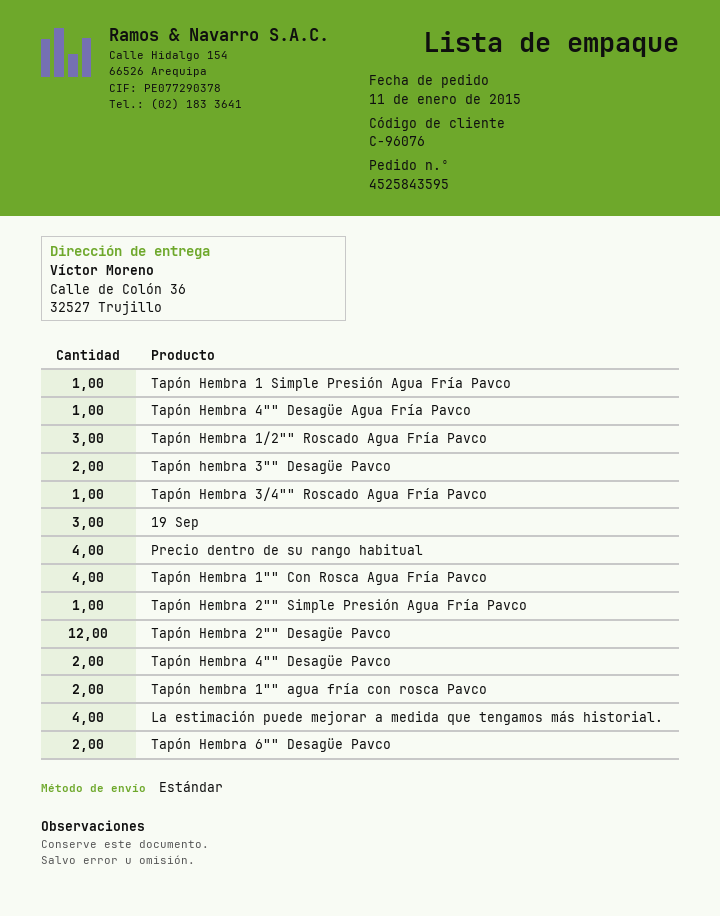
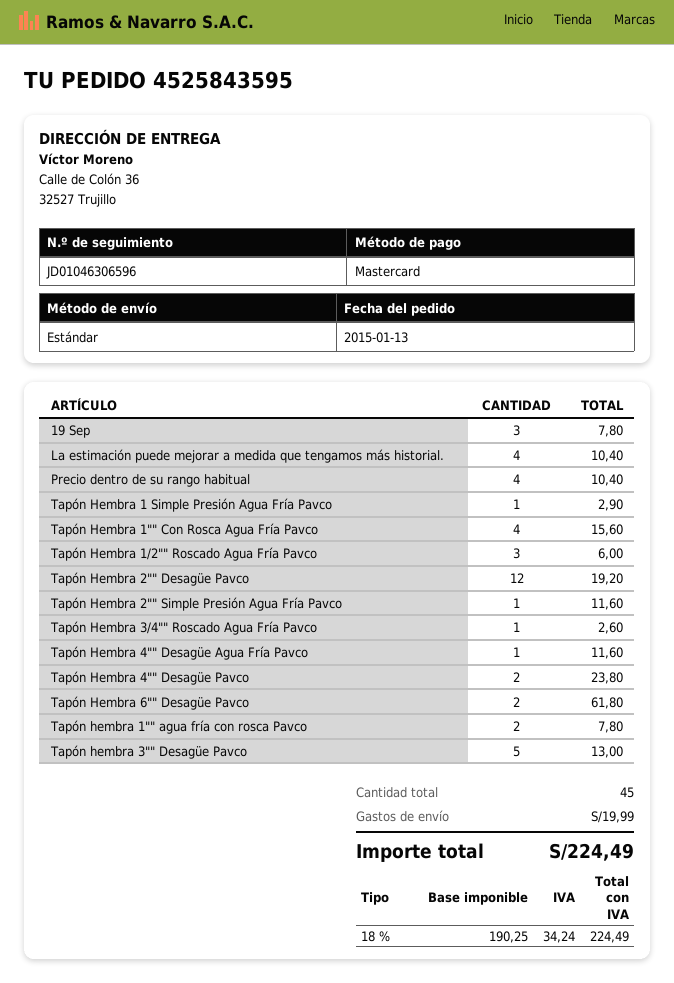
order date: 2015-01-11 -> 2015-01-13
Tapón hembra 3"" Desagüe Pavco: 2 -> 5

